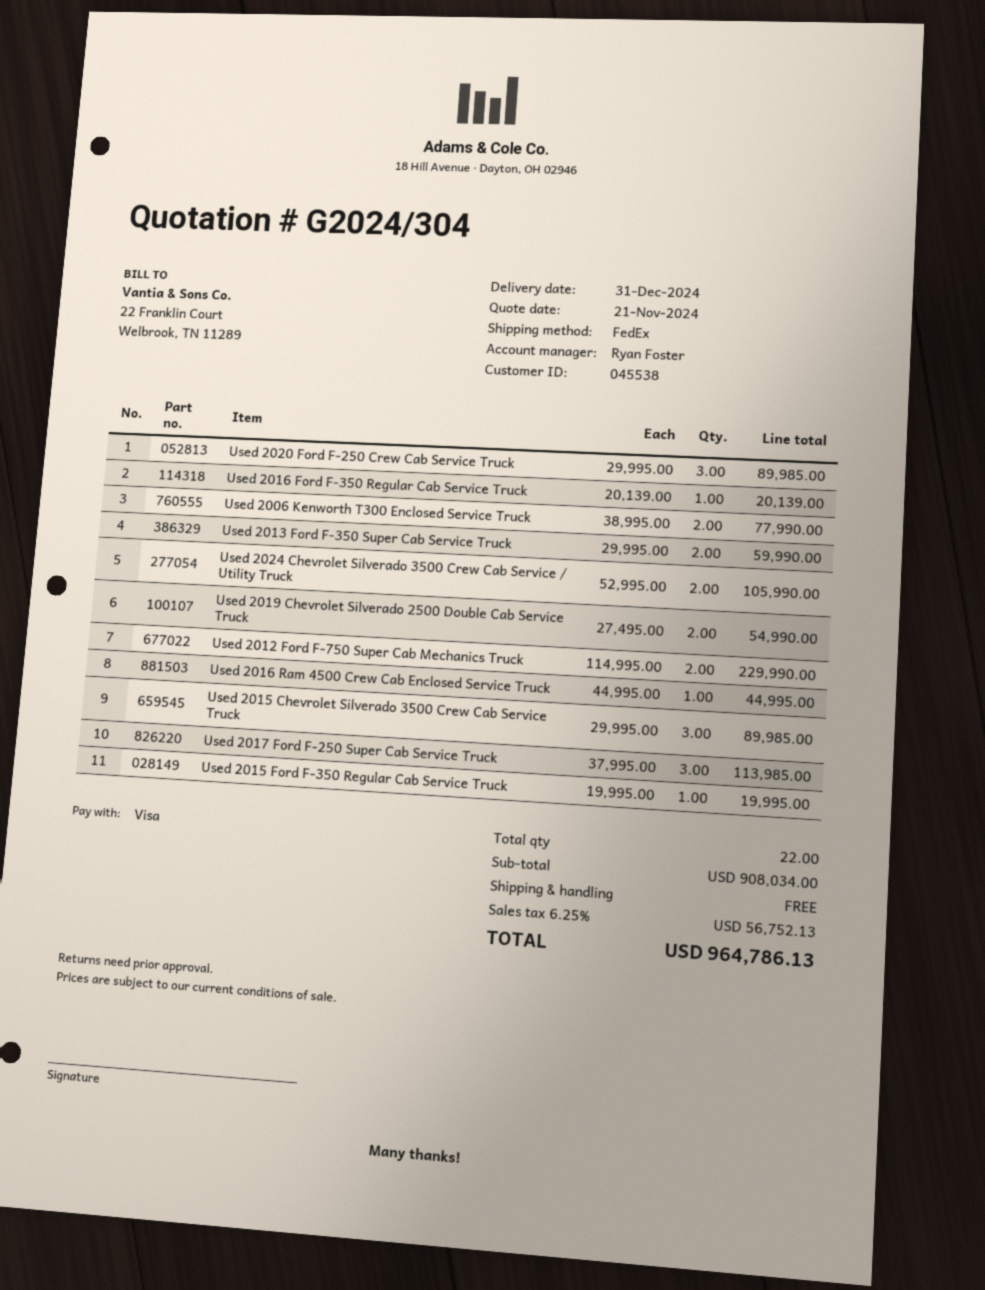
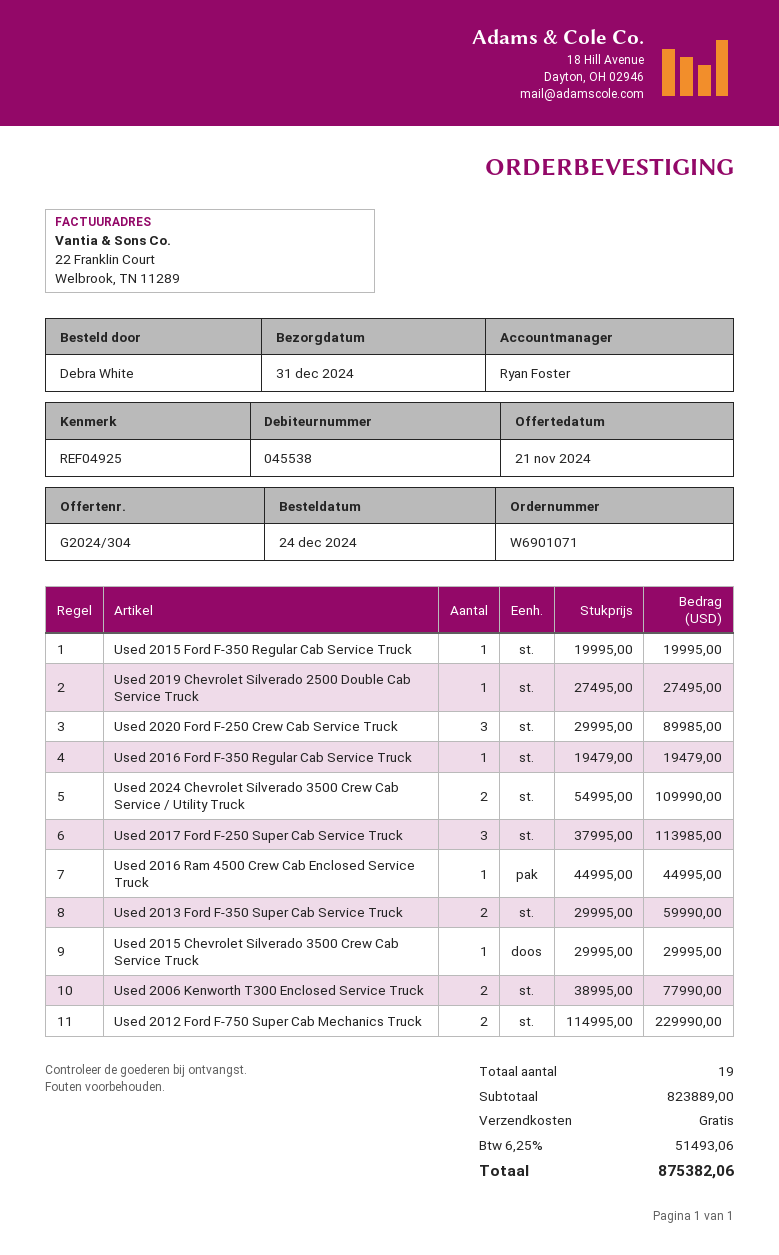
Used 2016 Ford F-350 Regular Cab Service Truck: 1 x 20139.00 = 20139.00 -> 1 x 19479.00 = 19479.00
Used 2024 Chevrolet Silverado 3500 Crew Cab Service / Utility Truck: 2 x 52995.00 = 105990.00 -> 2 x 54995.00 = 109990.00
Used 2019 Chevrolet Silverado 2500 Double Cab Service Truck: 2 x 27495.00 = 54990.00 -> 1 x 27495.00 = 27495.00
Used 2015 Chevrolet Silverado 3500 Crew Cab Service Truck: 3 x 29995.00 = 89985.00 -> 1 x 29995.00 = 29995.00
total quantity: 22 -> 19
subtotal: 908034.00 -> 823889.00
tax: 6.25% = 56752.13 -> 6.25% = 51493.06
total: 964786.13 -> 875382.06

